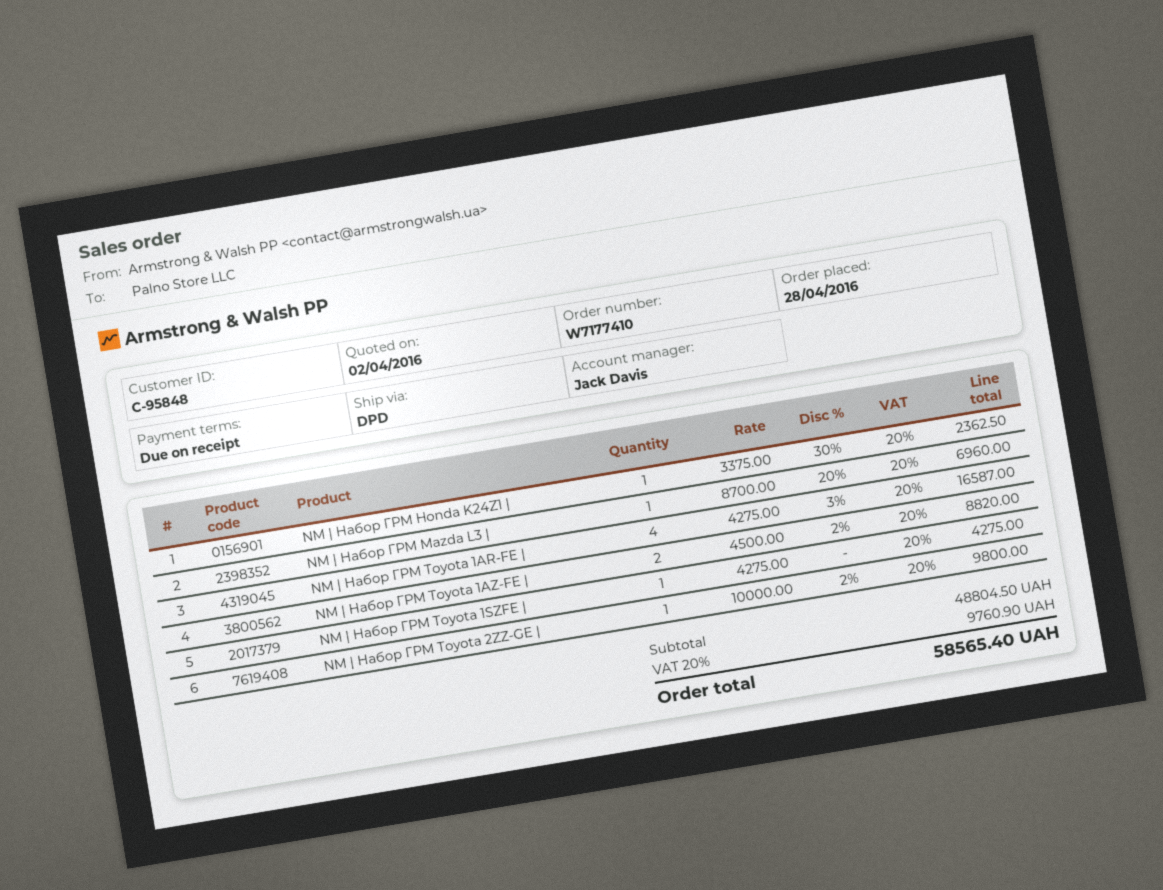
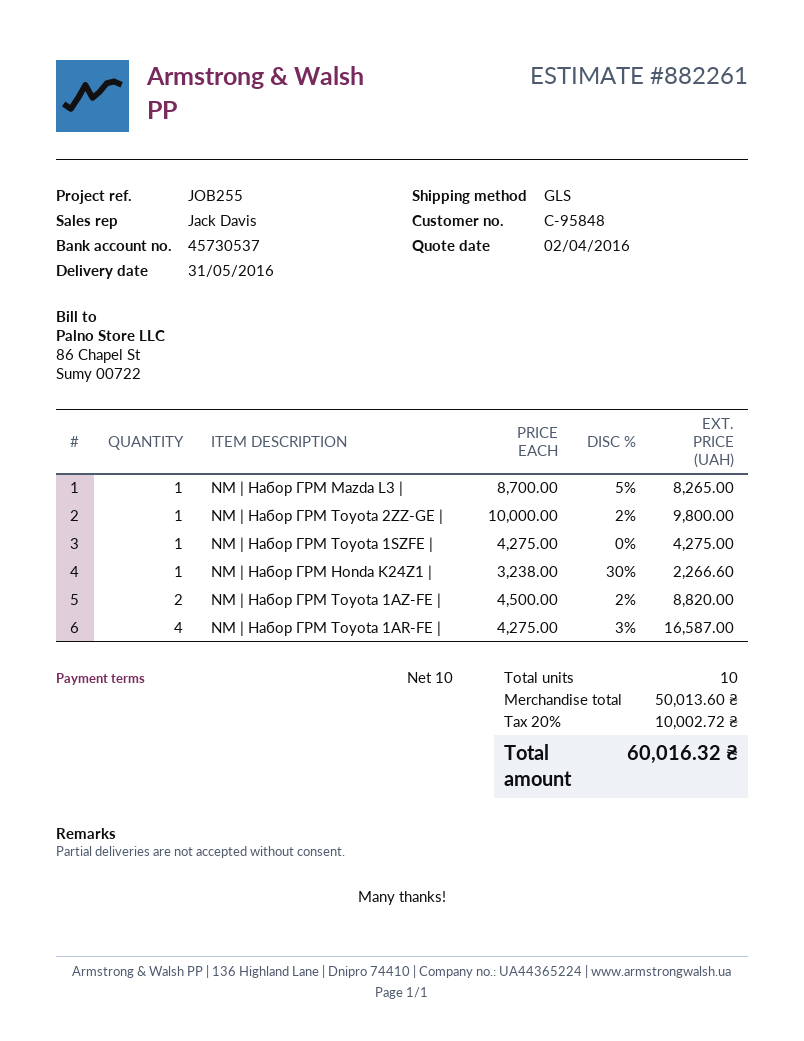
payment terms: on receipt -> 10 days
shipping method: DPD -> GLS
NM | Набор ГРМ Honda K24Z1 |: 1 x 3375.00 - 30% = 2362.50 -> 1 x 3238.00 - 30% = 2266.60
NM | Набор ГРМ Mazda L3 |: 1 x 8700.00 - 20% = 6960.00 -> 1 x 8700.00 - 5% = 8265.00
subtotal: 48804.50 -> 50013.60
tax: 20% = 9760.90 -> 20% = 10002.72
total: 58565.40 -> 60016.32

